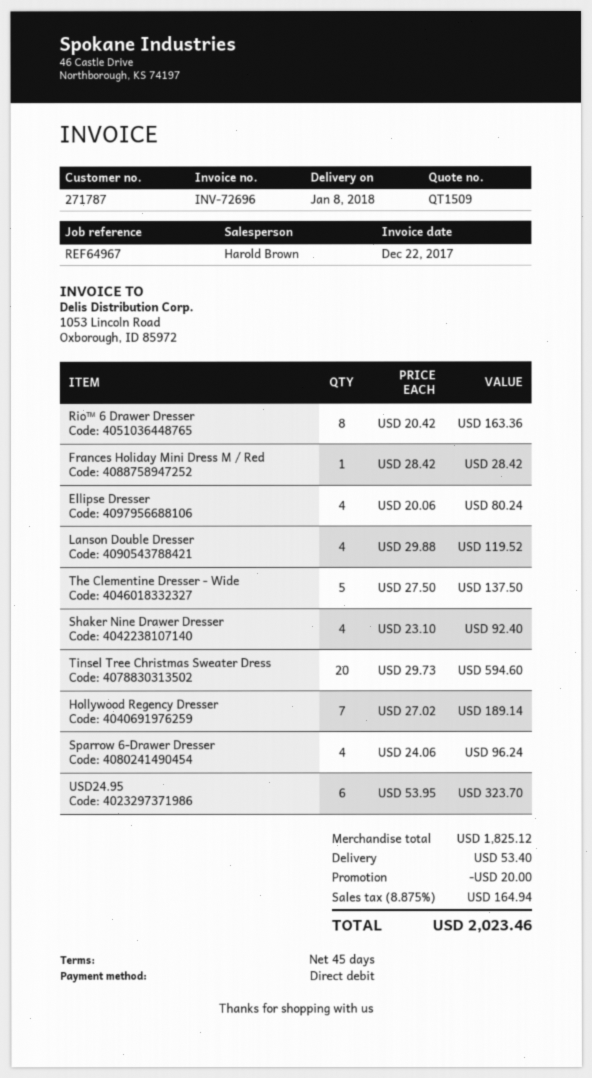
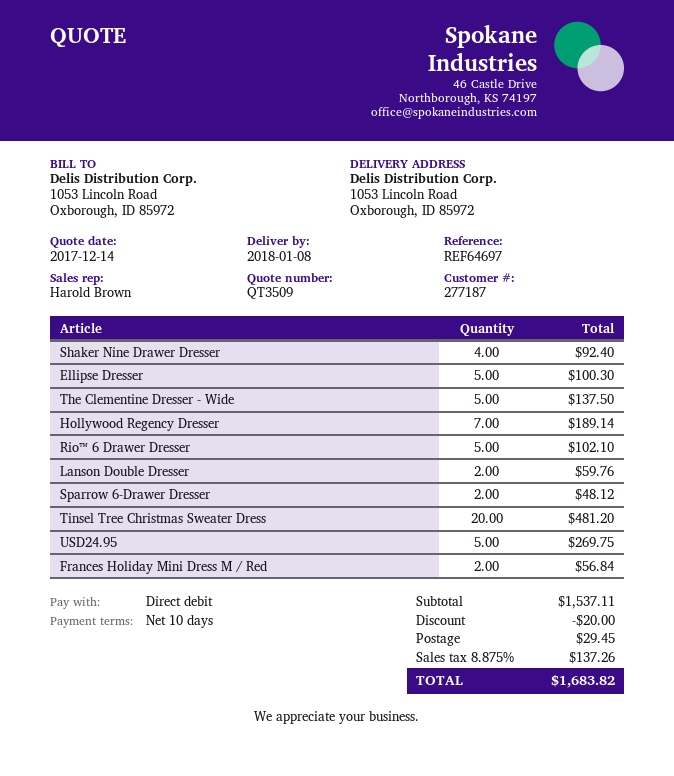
quote number: QT1509 -> QT3509
payment terms: 45 days -> 10 days
customer number: 271787 -> 277187
reference: REF64967 -> REF64697
Rio™ 6 Drawer Dresser: 8 for 163.36 -> 5 for 102.10
Frances Holiday Mini Dress M / Red: 1 for 28.42 -> 2 for 56.84
Ellipse Dresser: 4 for 80.24 -> 5 for 100.30
Lanson Double Dresser: 4 for 119.52 -> 2 for 59.76
Tinsel Tree Christmas Sweater Dress: 20 for 594.60 -> 20 for 481.20
Sparrow 6-Drawer Dresser: 4 for 96.24 -> 2 for 48.12
USD24.95: 6 for 323.70 -> 5 for 269.75
subtotal: 1825.12 -> 1537.11
shipping: 53.40 -> 29.45
tax: 8.875% = 164.94 -> 8.875% = 137.26
total: 2023.46 -> 1683.82

